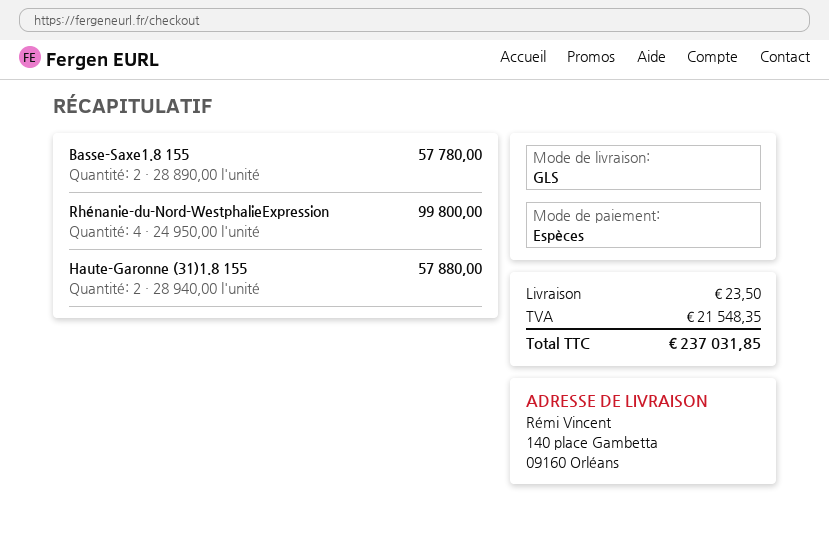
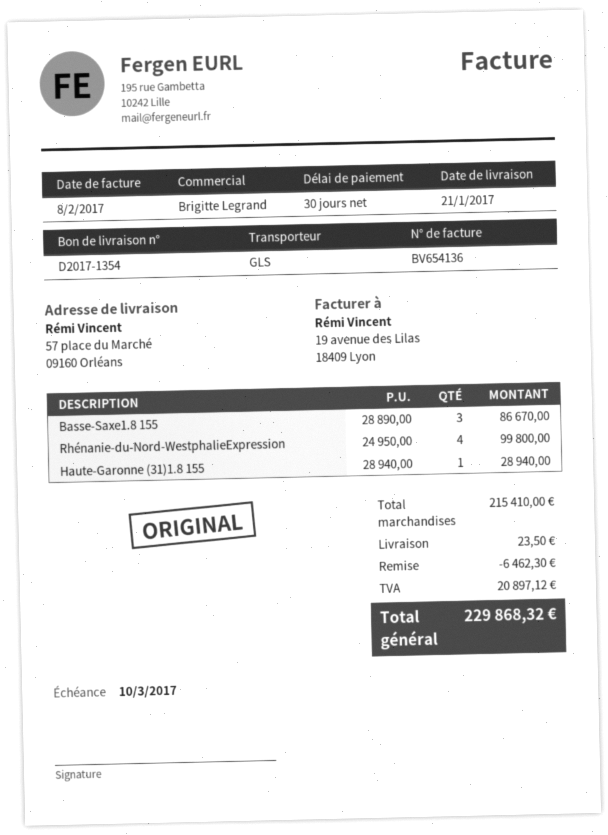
ship to: 140 place Gambetta, 09160 Orléans -> 57 place du Marché, 09160 Orléans
Basse-Saxe1.8 155: 2 x 28890.00 = 57780.00 -> 3 x 28890.00 = 86670.00
Haute-Garonne (31)1.8 155: 2 x 28940.00 = 57880.00 -> 1 x 28940.00 = 28940.00
discount: none -> 6462.30
tax: 21548.35 -> 20897.12
total: 237031.85 -> 229868.32

